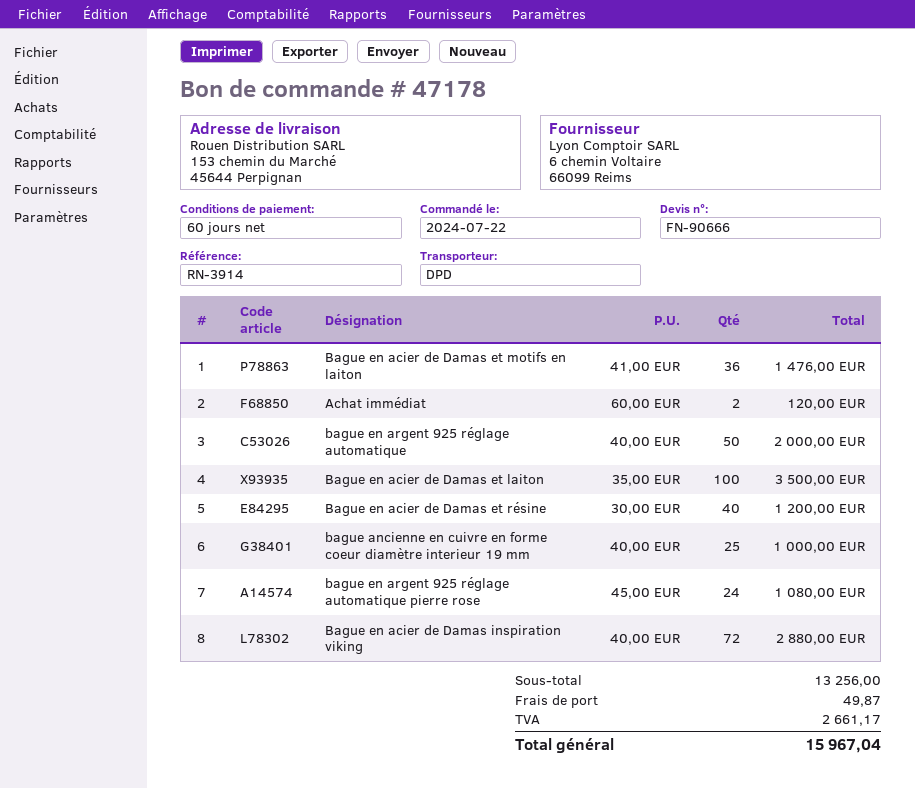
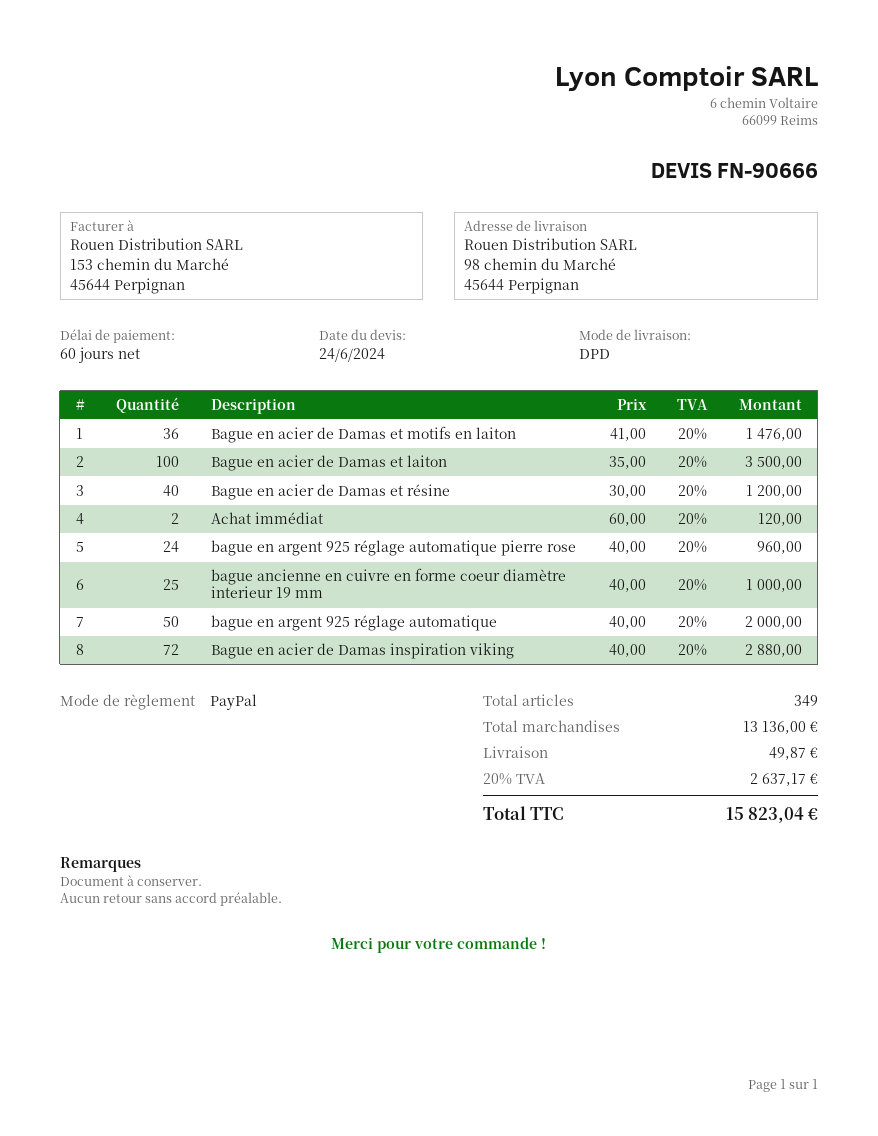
ship to: 153 chemin du Marché, 45644 Perpignan -> 98 chemin du Marché, 45644 Perpignan
bague en argent 925 réglage automatique pierre rose: 24 x 45.00 = 1080.00 -> 24 x 40.00 = 960.00
subtotal: 13256.00 -> 13136.00
tax: 2661.17 -> 2637.17
total: 15967.04 -> 15823.04

